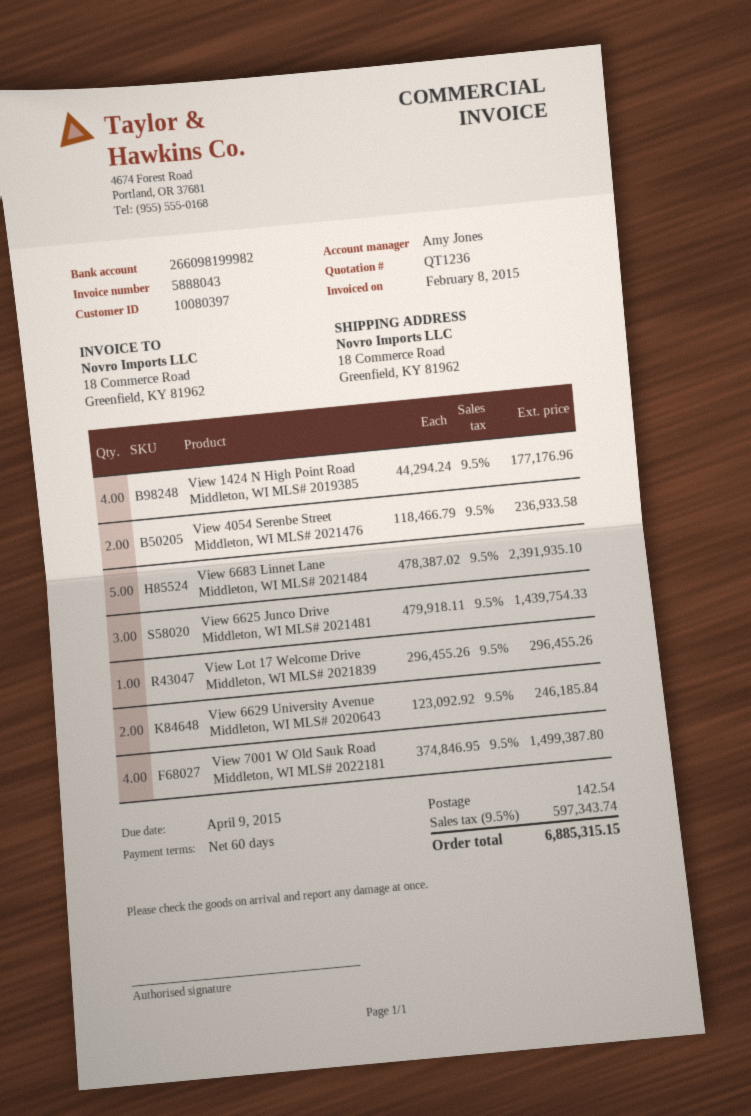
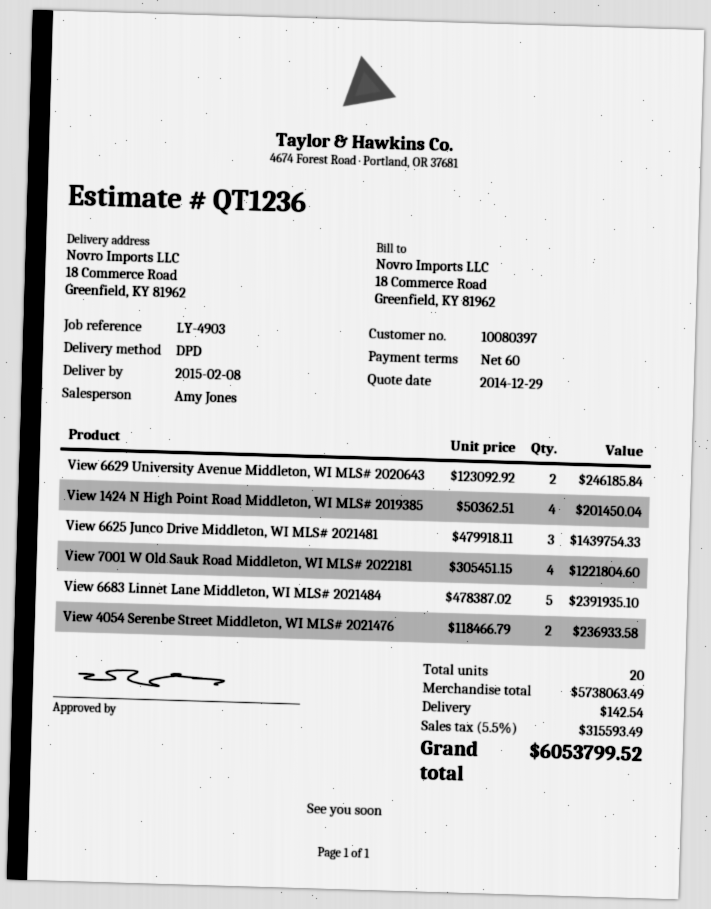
View 1424 N High Point Road Middleton, WI MLS# 2019385: 4 x 44294.24 = 177176.96 -> 4 x 50362.51 = 201450.04
View Lot 17 Welcome Drive Middleton, WI MLS# 2021839: 1 x 296455.26 = 296455.26 -> none
View 7001 W Old Sauk Road Middleton, WI MLS# 2022181: 4 x 374846.95 = 1499387.80 -> 4 x 305451.15 = 1221804.60
tax: 9.5% = 597343.74 -> 5.5% = 315593.49
total: 6885315.15 -> 6053799.52

